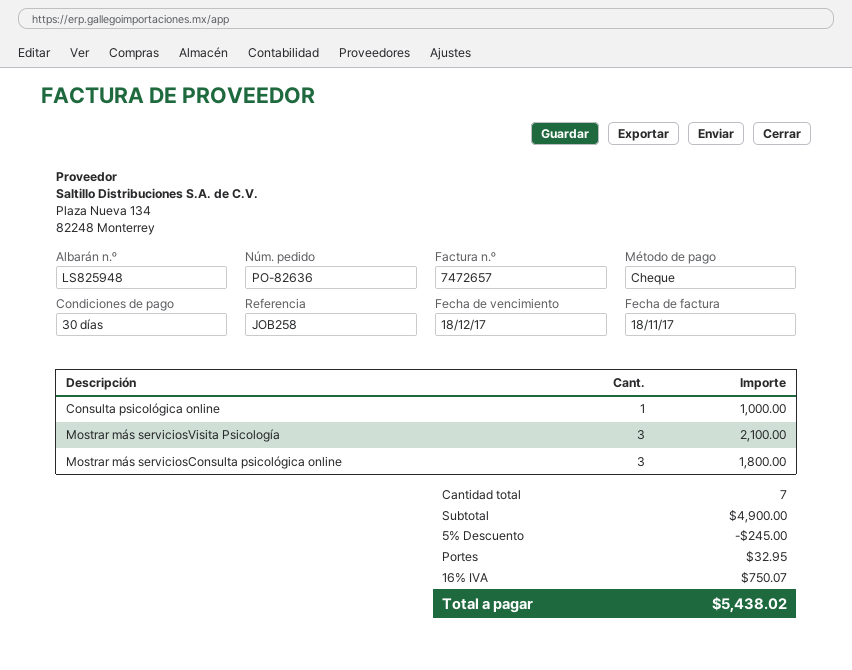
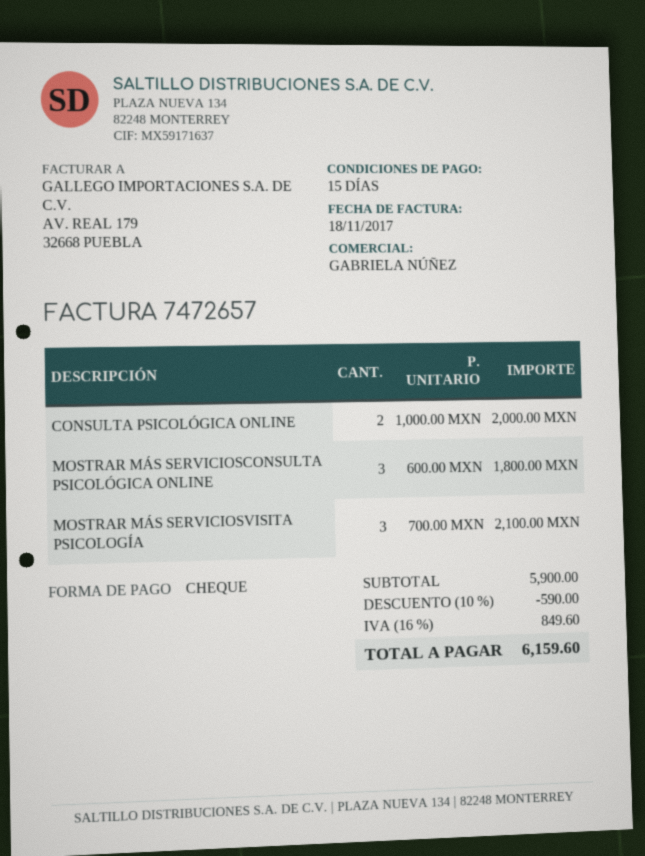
payment terms: 30 days -> 15 days
Consulta psicológica online: 1 for 1000.00 -> 2 for 2000.00
subtotal: 4900.00 -> 5900.00
discount: 5% = 245.00 -> 10% = 590.00
shipping: 32.95 -> none
tax: 16% = 750.07 -> 16% = 849.60
total: 5438.02 -> 6159.60

